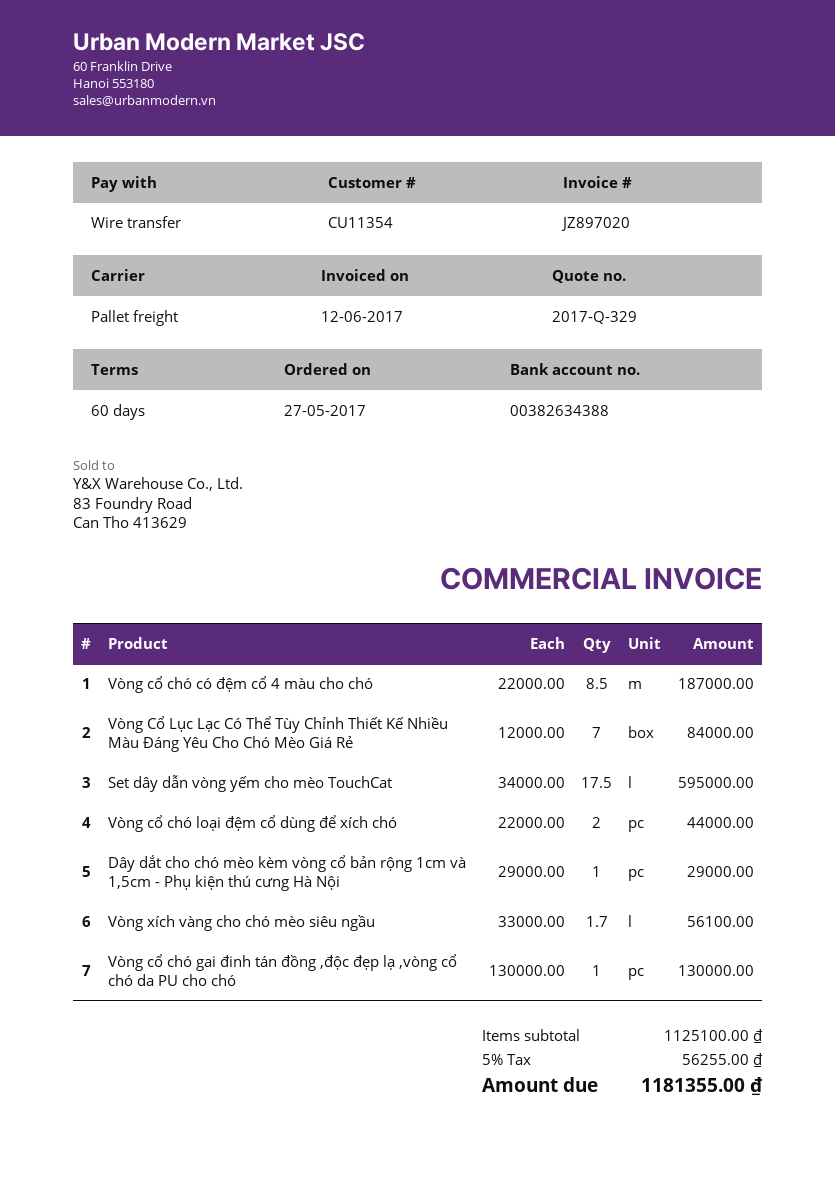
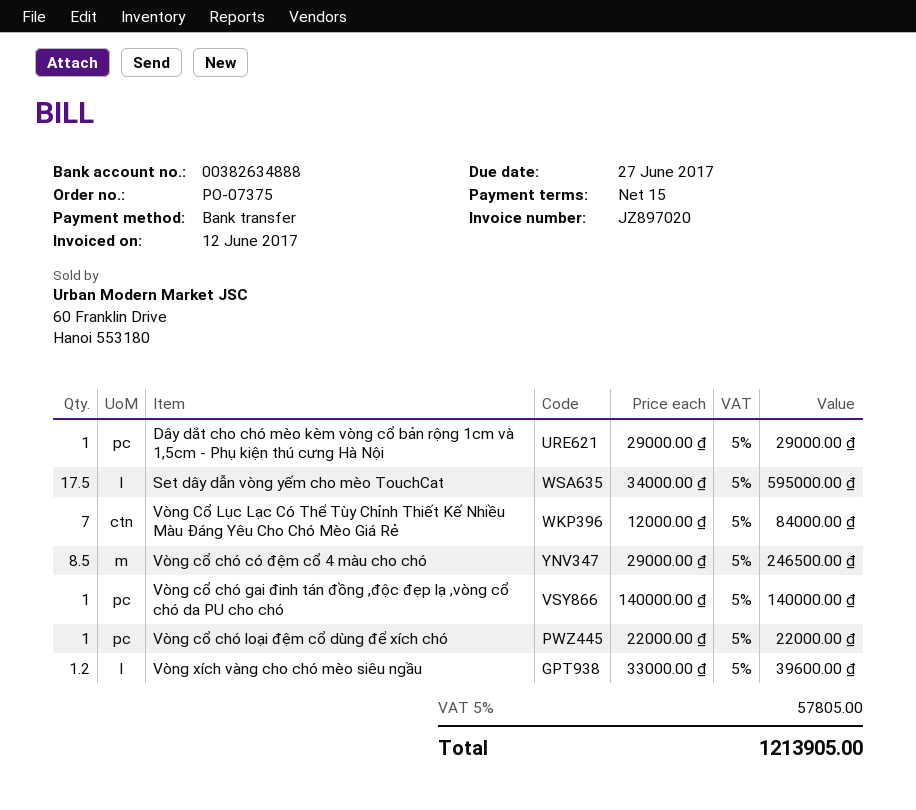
payment terms: 60 days -> 15 days
bank account: 00382634388 -> 00382634888
Vòng cổ chó có đệm cổ 4 màu cho chó: 8.5 x 22000.00 = 187000.00 -> 8.5 x 29000.00 = 246500.00
Vòng cổ chó loại đệm cổ dùng để xích chó: 2 x 22000.00 = 44000.00 -> 1 x 22000.00 = 22000.00
Vòng xích vàng cho chó mèo siêu ngầu: 1.7 x 33000.00 = 56100.00 -> 1.2 x 33000.00 = 39600.00
Vòng cổ chó gai đinh tán đồng ,độc đẹp lạ ,vòng cổ chó da PU cho chó: 1 x 130000.00 = 130000.00 -> 1 x 140000.00 = 140000.00
tax: 5% = 56255.00 -> 5% = 57805.00
total: 1181355.00 -> 1213905.00

